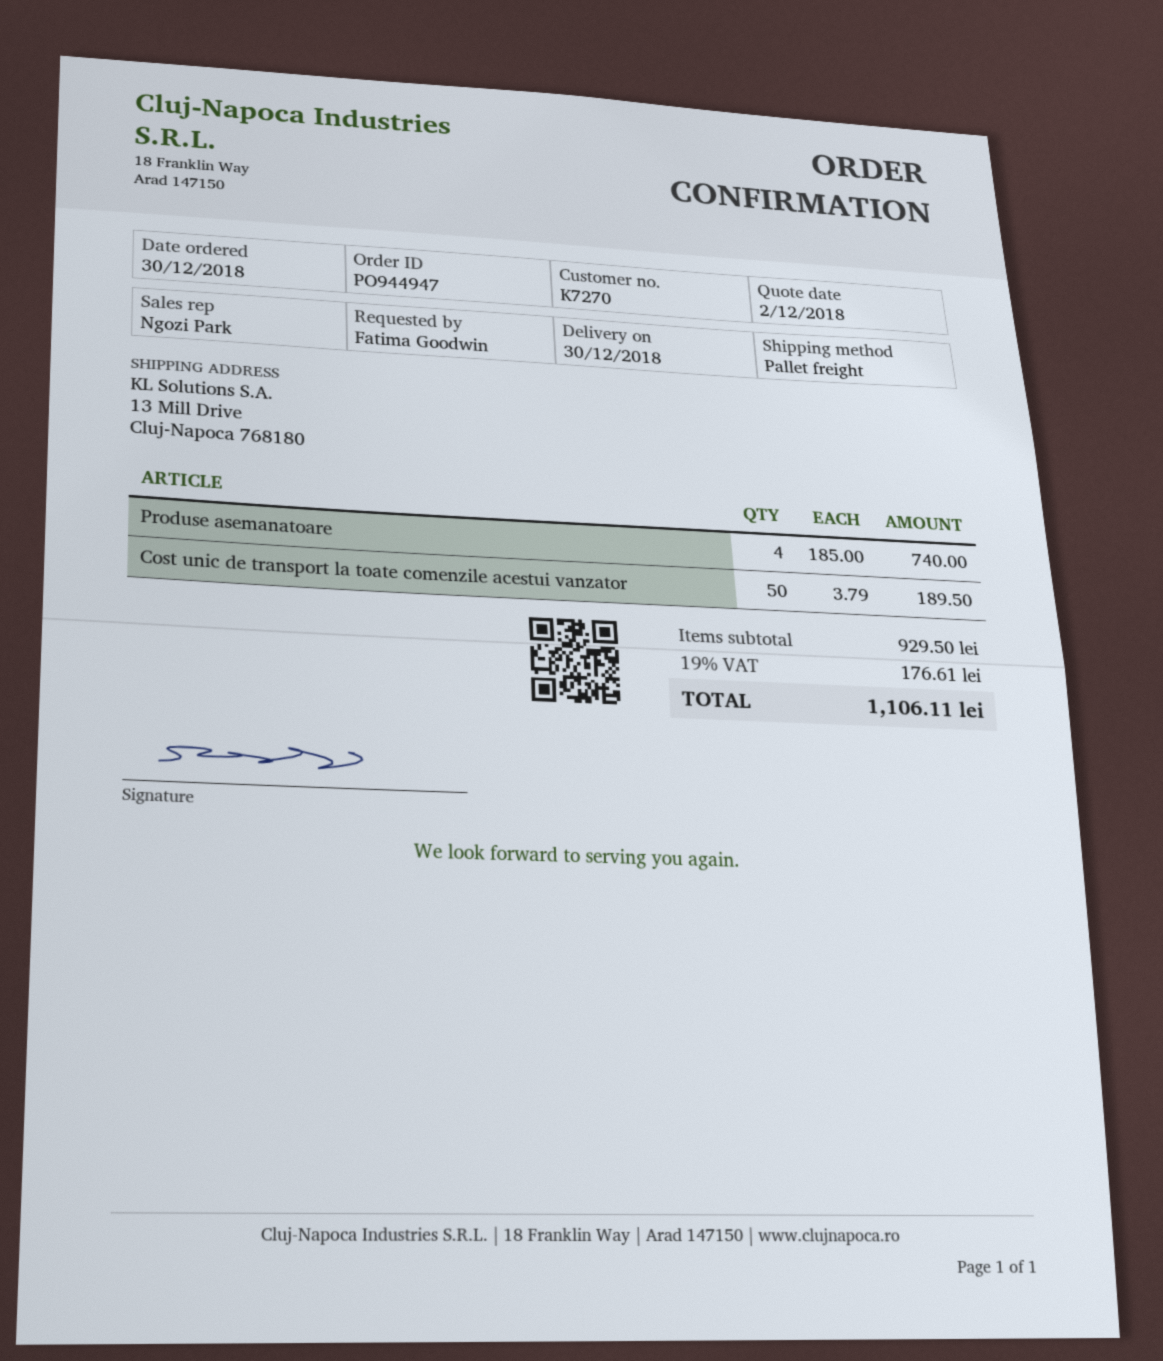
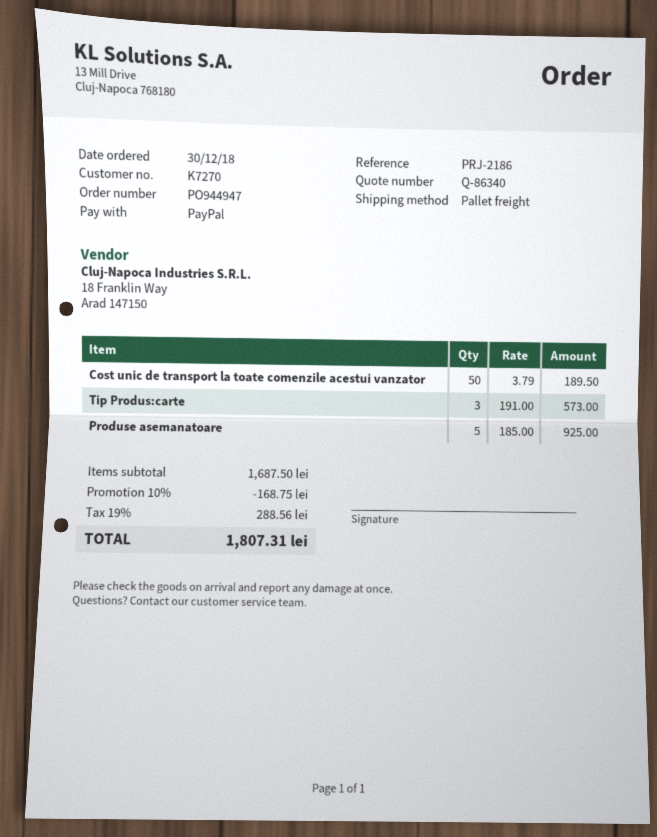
Produse asemanatoare: 4 x 185.00 = 740.00 -> 5 x 185.00 = 925.00
Tip Produs:carte: none -> 3 x 191.00 = 573.00
subtotal: 929.50 -> 1687.50
discount: none -> 10% = 168.75
tax: 19% = 176.61 -> 19% = 288.56
total: 1106.11 -> 1807.31

